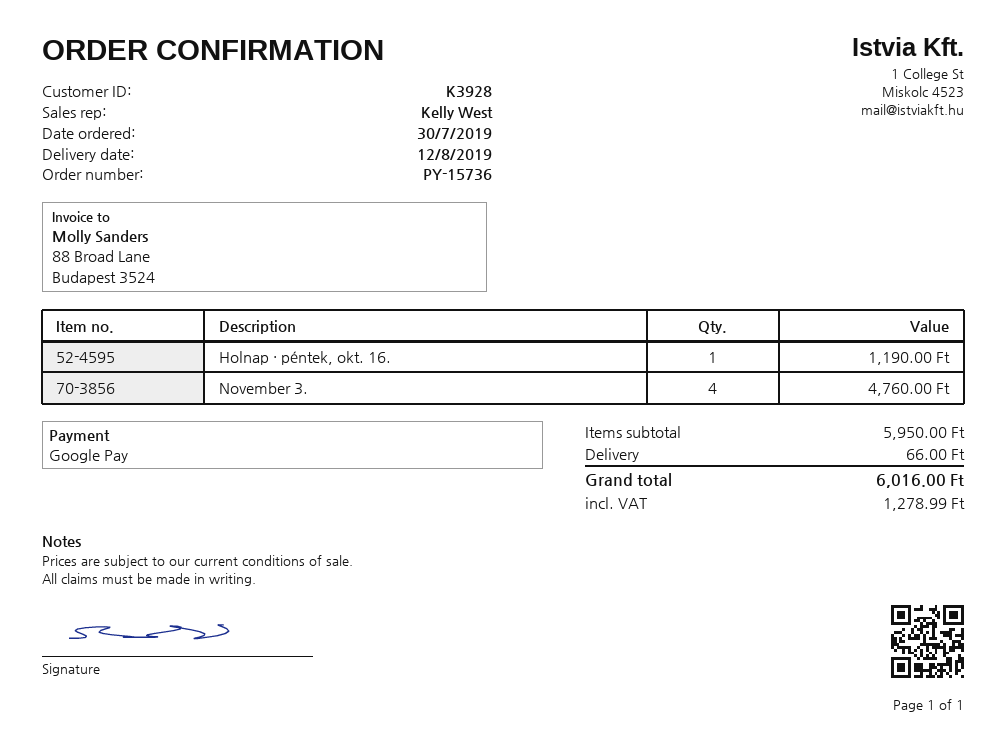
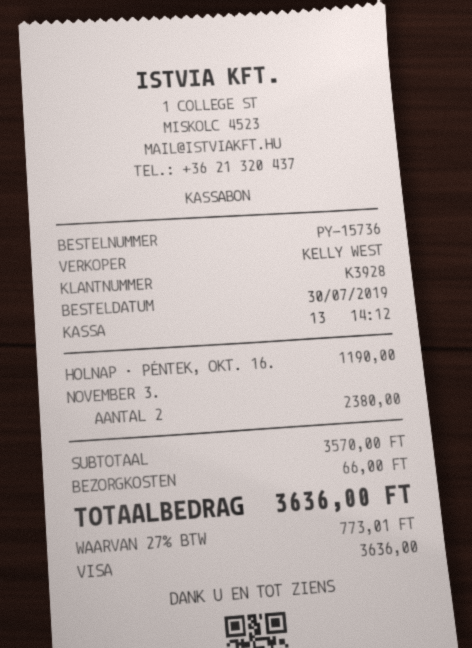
payment method: Google Pay -> Visa
November 3.: 4 for 4760.00 -> 2 for 2380.00
subtotal: 5950.00 -> 3570.00
tax: 1278.99 -> 773.01
total: 6016.00 -> 3636.00

